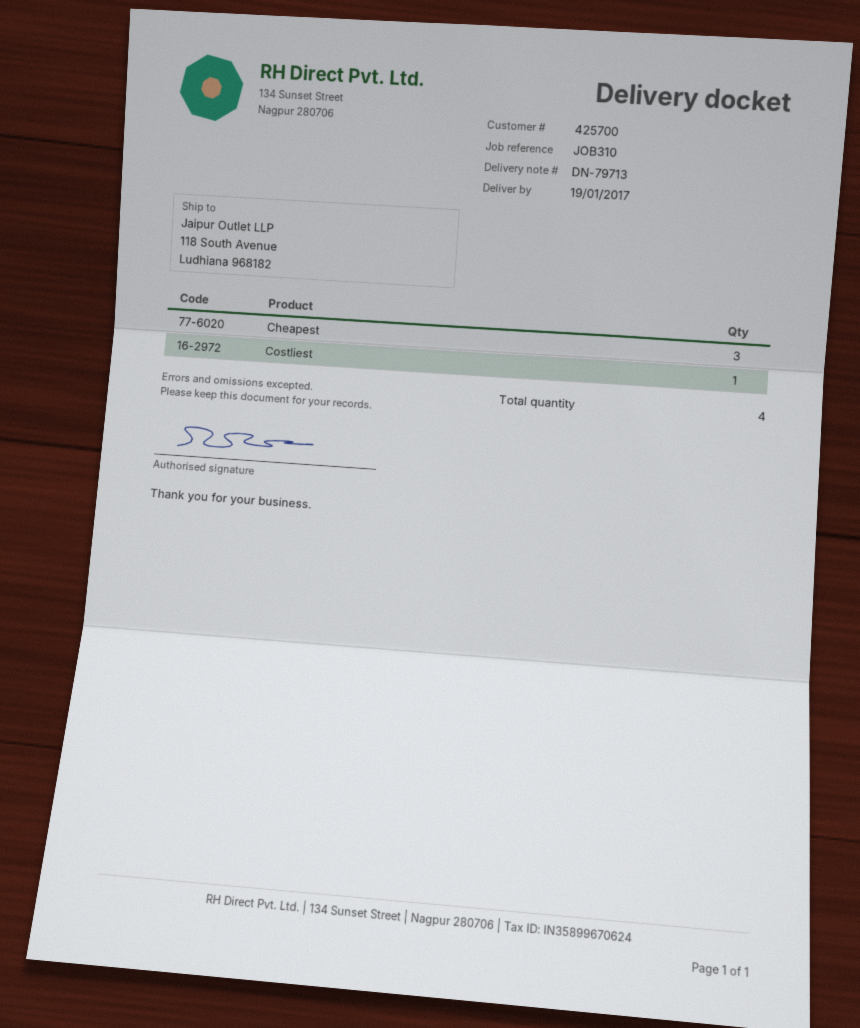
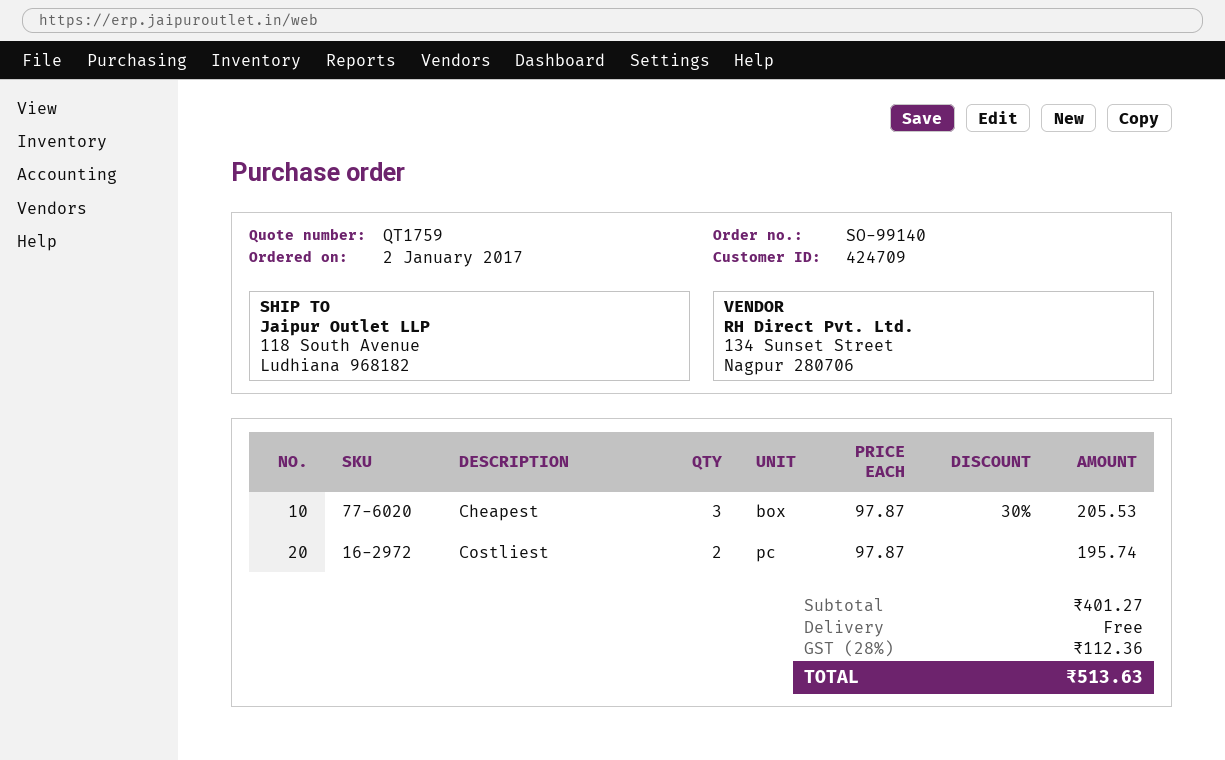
customer number: 425700 -> 424709
Costliest: 1 -> 2

